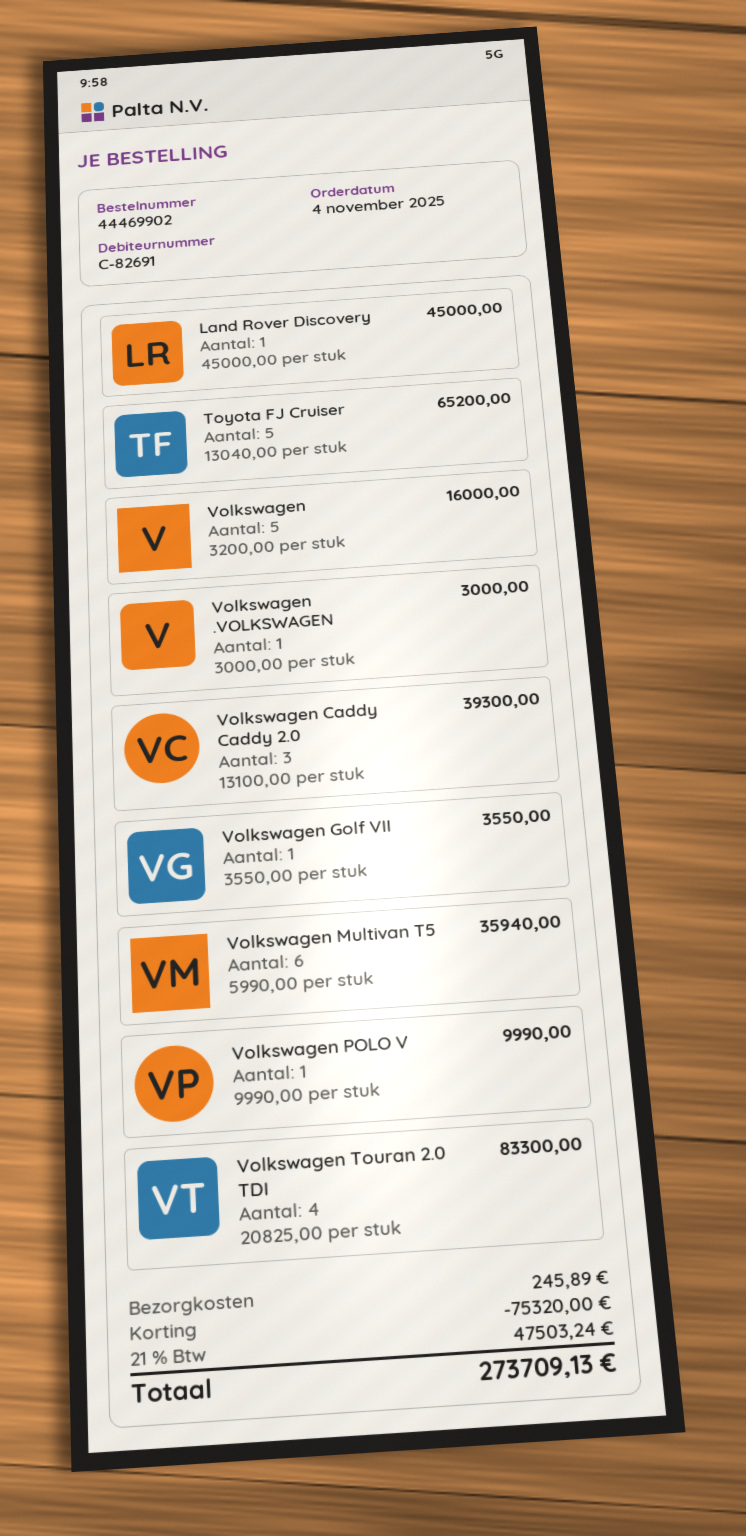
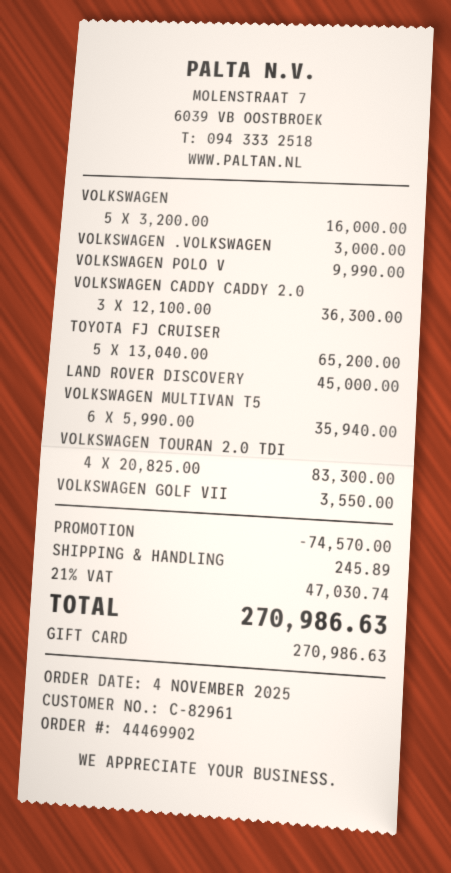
customer number: C-82691 -> C-82961
Volkswagen Caddy Caddy 2.0: 3 x 13100.00 = 39300.00 -> 3 x 12100.00 = 36300.00
discount: 75320.00 -> 74570.00
tax: 21% = 47503.24 -> 21% = 47030.74
total: 273709.13 -> 270986.63

